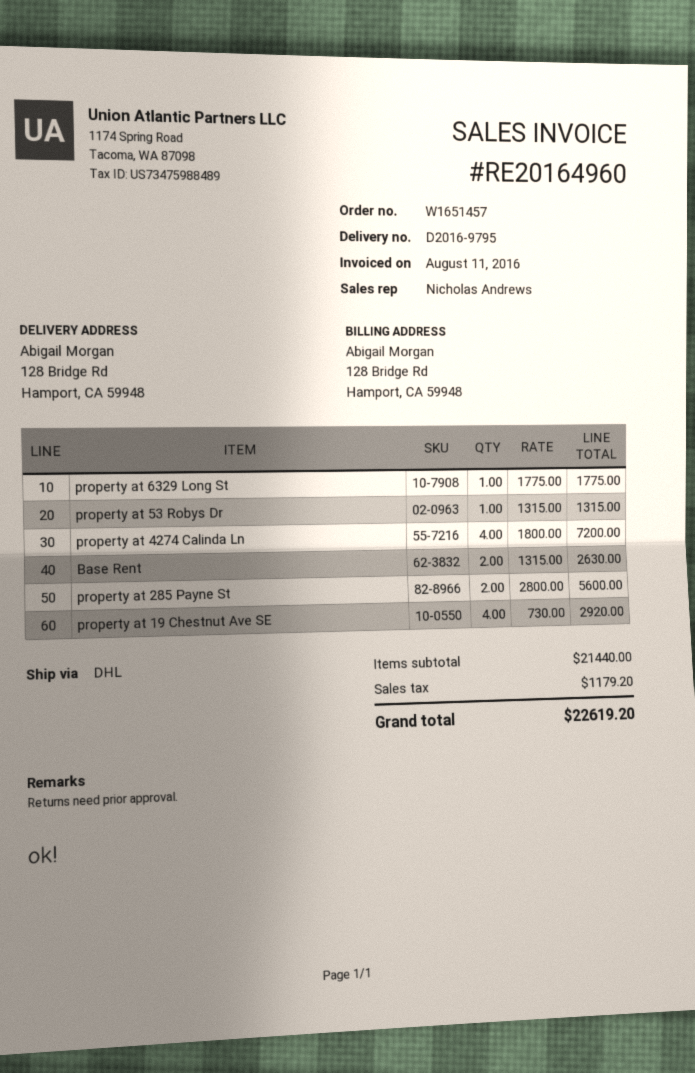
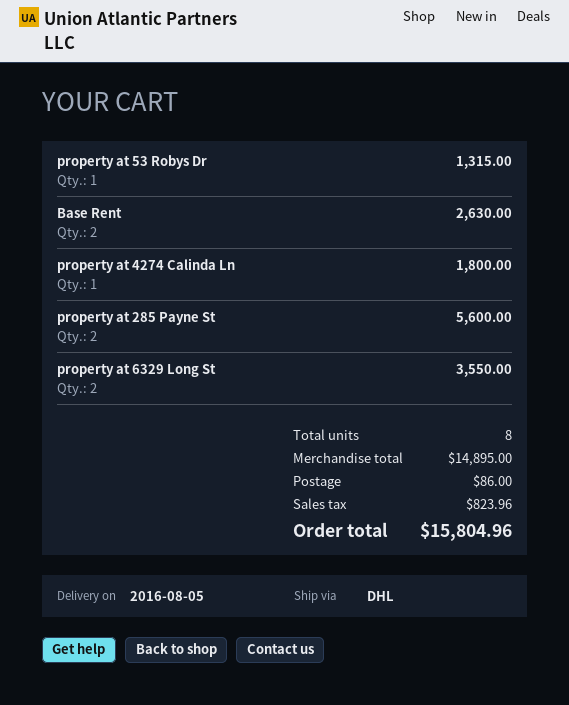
property at 6329 Long St: 1 for 1775.00 -> 2 for 3550.00
property at 4274 Calinda Ln: 4 for 7200.00 -> 1 for 1800.00
property at 19 Chestnut Ave SE: 4 for 2920.00 -> none
subtotal: 21440.00 -> 14895.00
shipping: none -> 86.00
tax: 1179.20 -> 823.96
total: 22619.20 -> 15804.96

